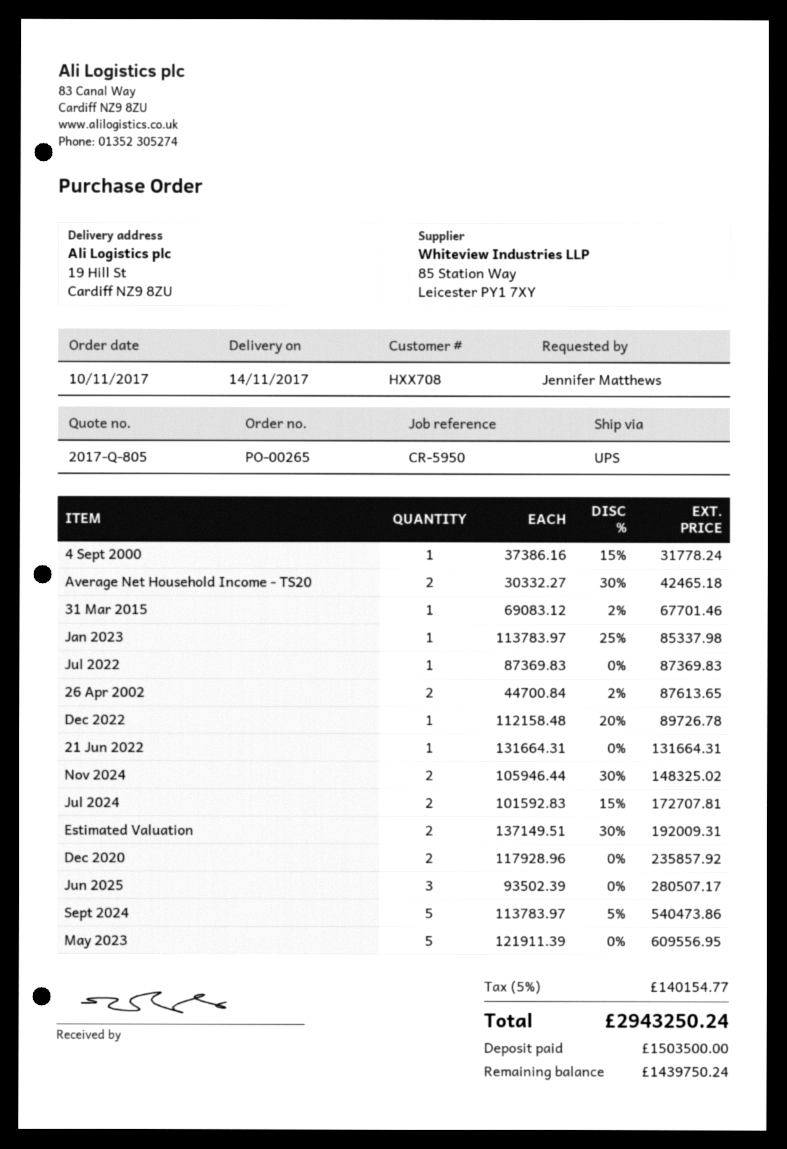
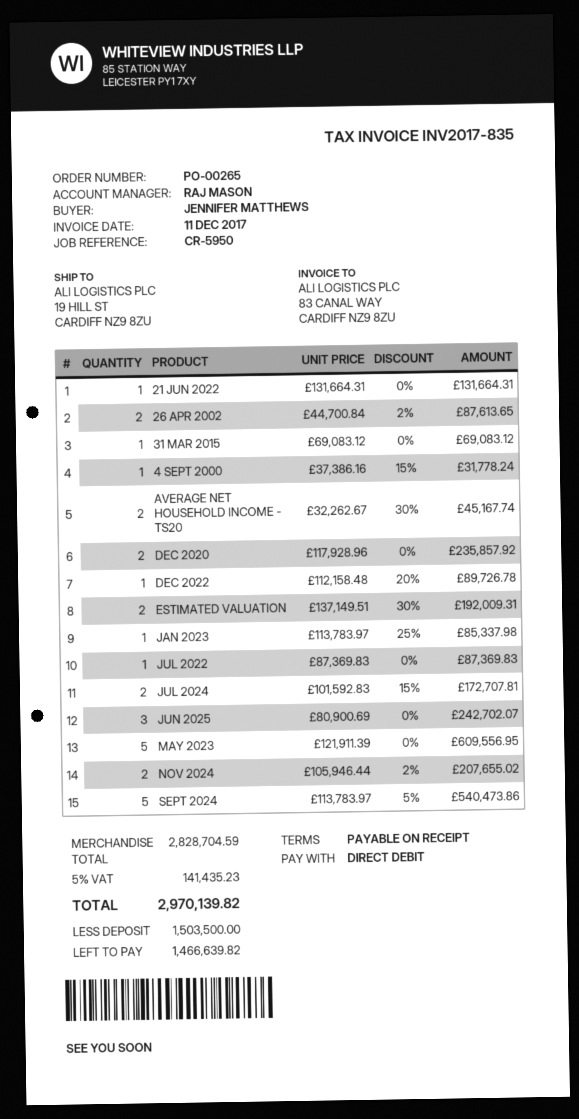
Average Net Household Income - TS20: 2 x 30332.27 - 30% = 42465.18 -> 2 x 32262.67 - 30% = 45167.74
31 Mar 2015: 1 x 69083.12 - 2% = 67701.46 -> 1 x 69083.12 = 69083.12
Nov 2024: 2 x 105946.44 - 30% = 148325.02 -> 2 x 105946.44 - 2% = 207655.02
Jun 2025: 3 x 93502.39 = 280507.17 -> 3 x 80900.69 = 242702.07
tax: 5% = 140154.77 -> 5% = 141435.23
total: 2943250.24 -> 2970139.82
balance: 1439750.24 -> 1466639.82

